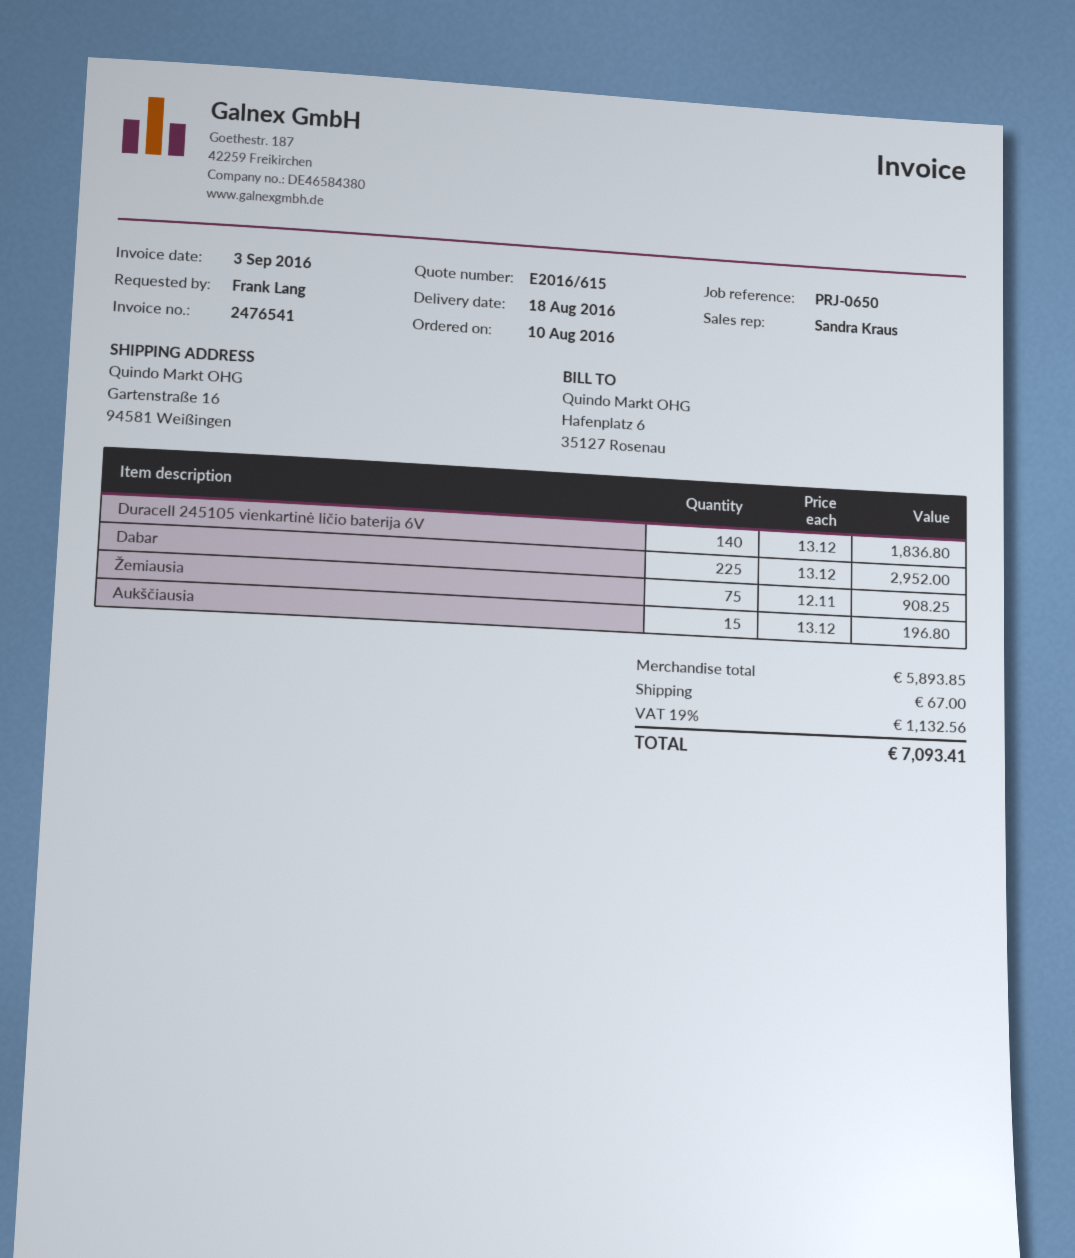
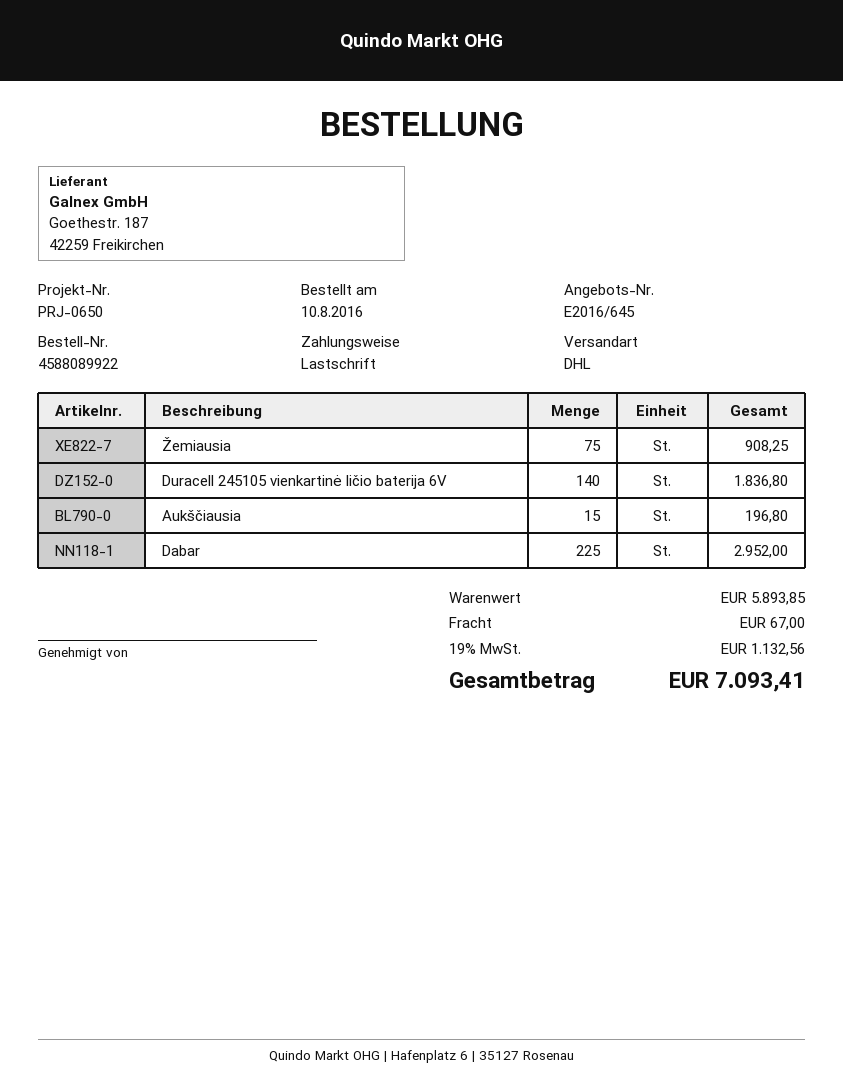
quote number: E2016/615 -> E2016/645

